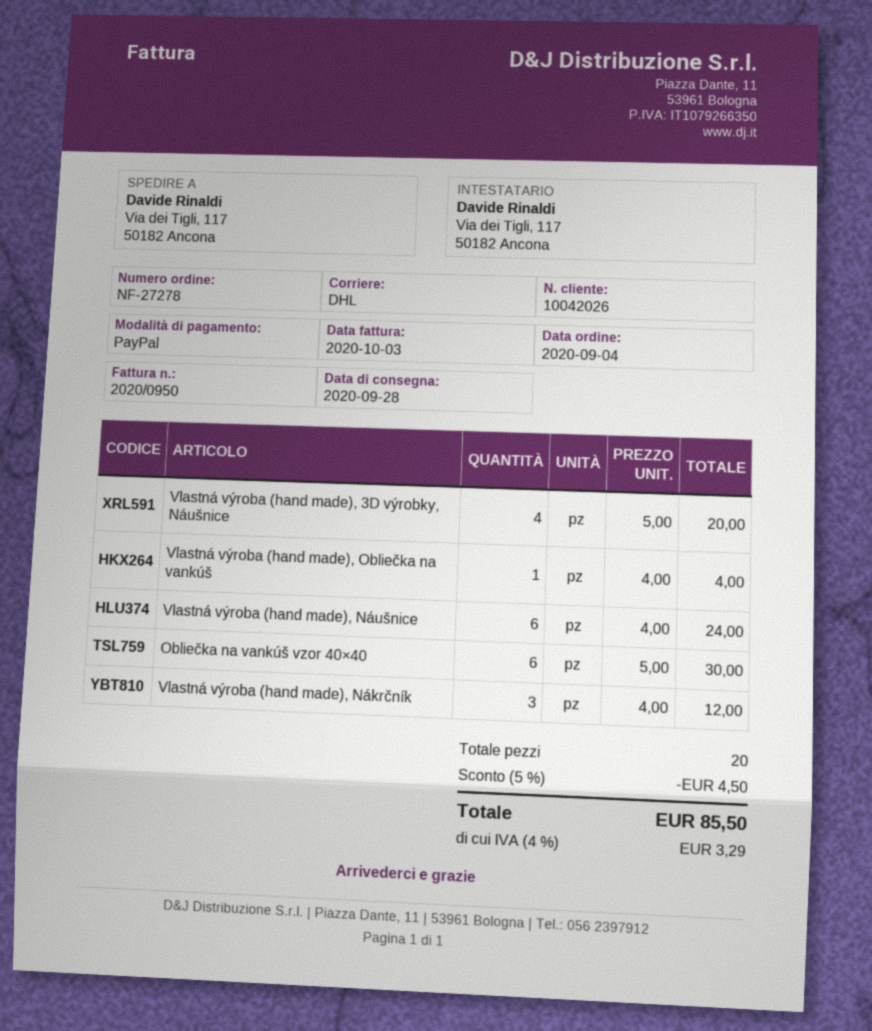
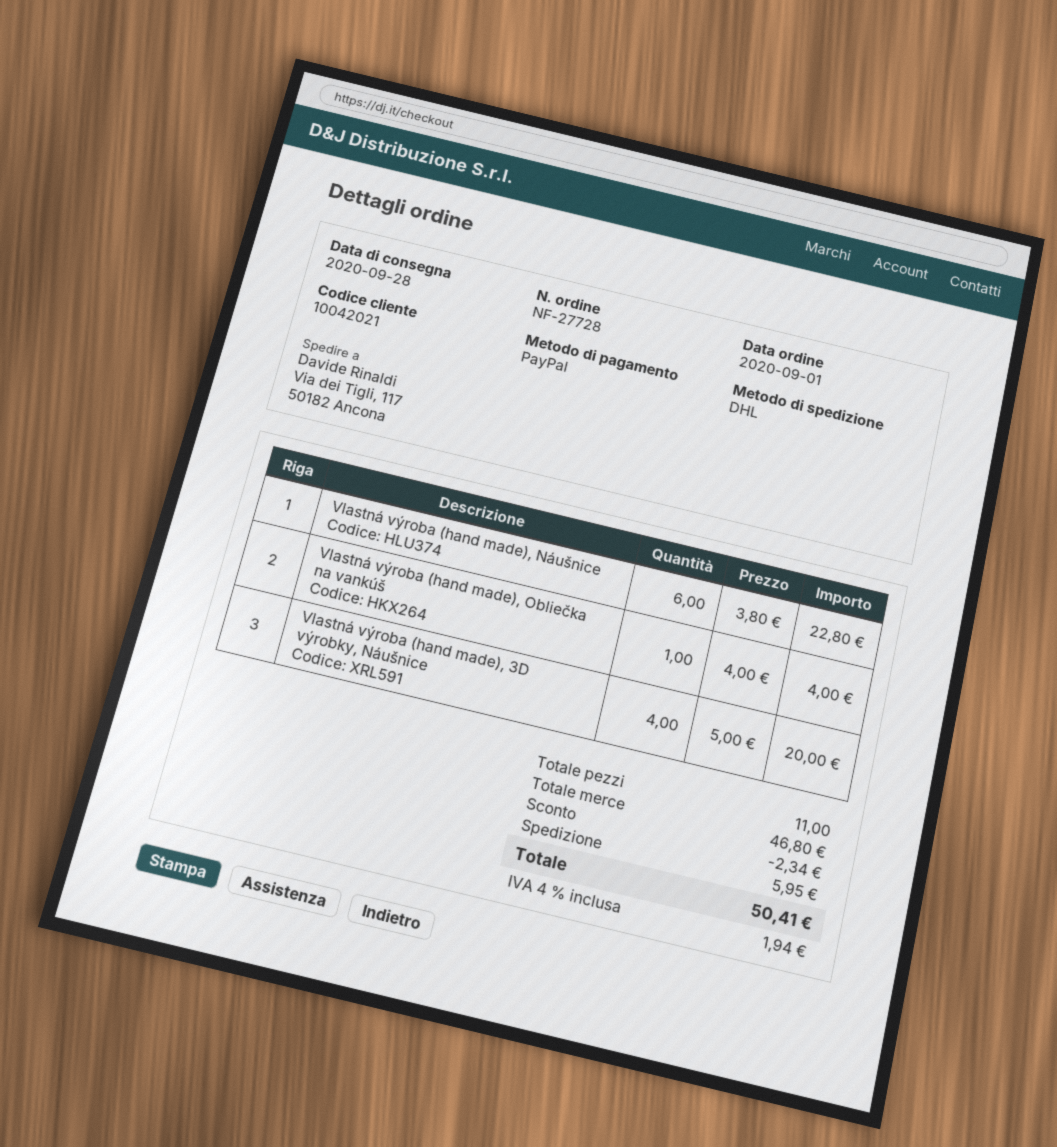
order number: NF-27278 -> NF-27728
order date: 2020-09-04 -> 2020-09-01
customer number: 10042026 -> 10042021
Vlastná výroba (hand made), Náušnice: 6 x 4.00 = 24.00 -> 6 x 3.80 = 22.80
Obliečka na vankúš vzor 40×40: 6 x 5.00 = 30.00 -> none
Vlastná výroba (hand made), Nákrčník: 3 x 4.00 = 12.00 -> none
total quantity: 20 -> 11
discount: 4.50 -> 2.34
shipping: none -> 5.95
tax: 4% = 3.29 -> 4% = 1.94
total: 85.50 -> 50.41

